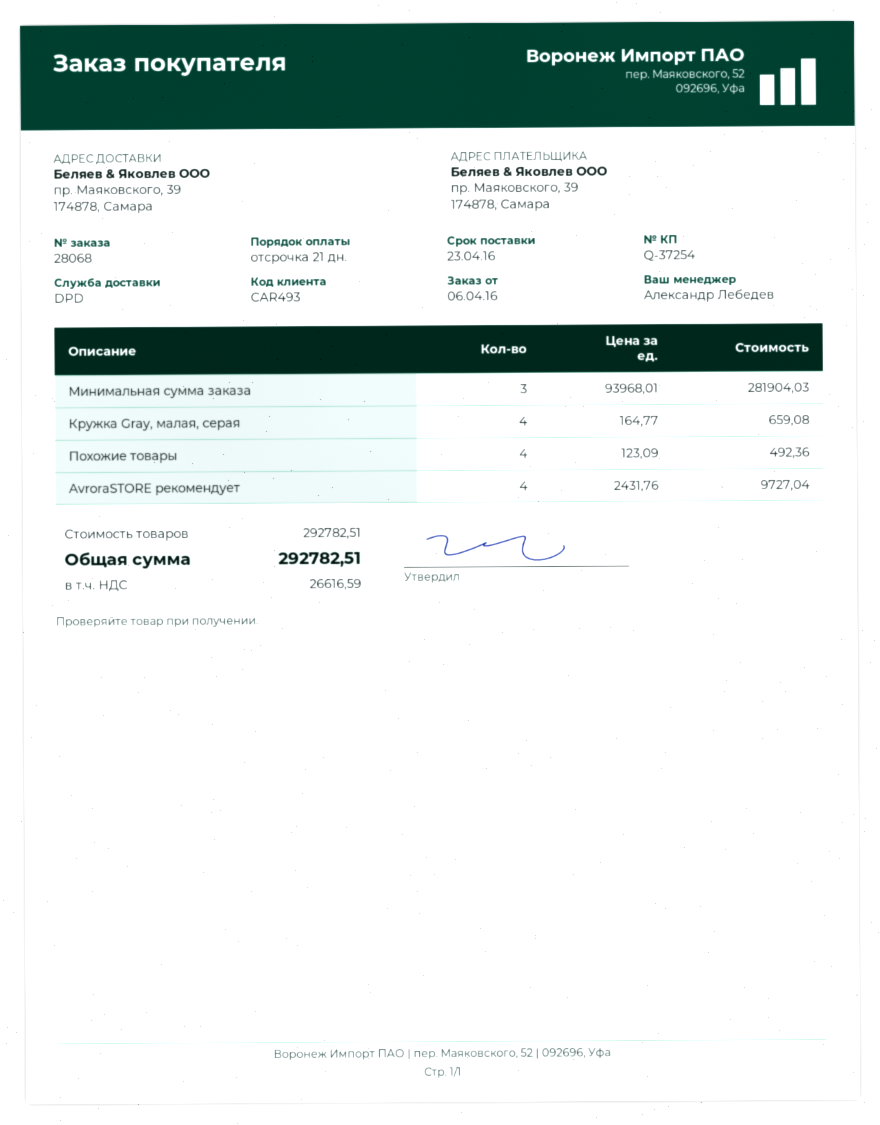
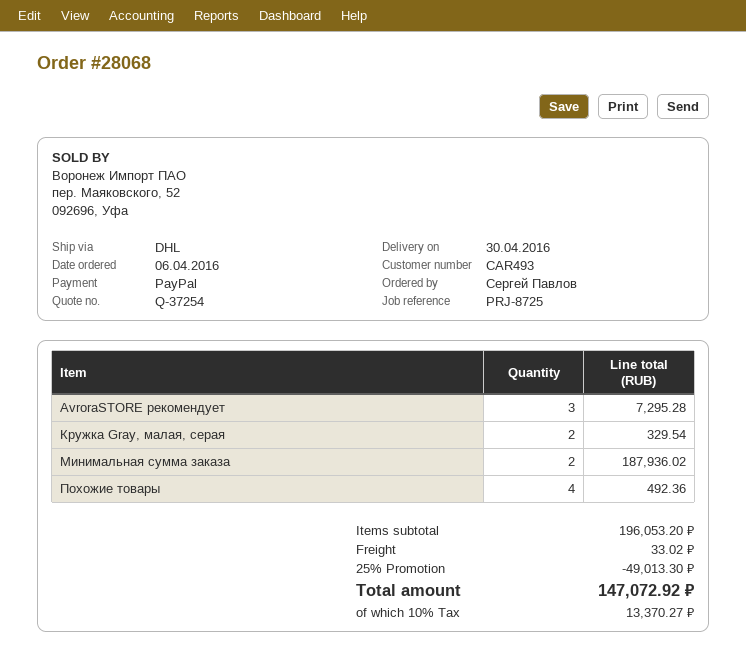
delivery date: 2016-04-23 -> 2016-04-30
shipping method: DPD -> DHL
Минимальная сумма заказа: 3 for 281904.03 -> 2 for 187936.02
Кружка Gray, малая, серая: 4 for 659.08 -> 2 for 329.54
AvroraSTORE рекомендует: 4 for 9727.04 -> 3 for 7295.28
subtotal: 292782.51 -> 196053.20
discount: none -> 25% = 49013.30
shipping: none -> 33.02
tax: 26616.59 -> 13370.27
total: 292782.51 -> 147072.92

